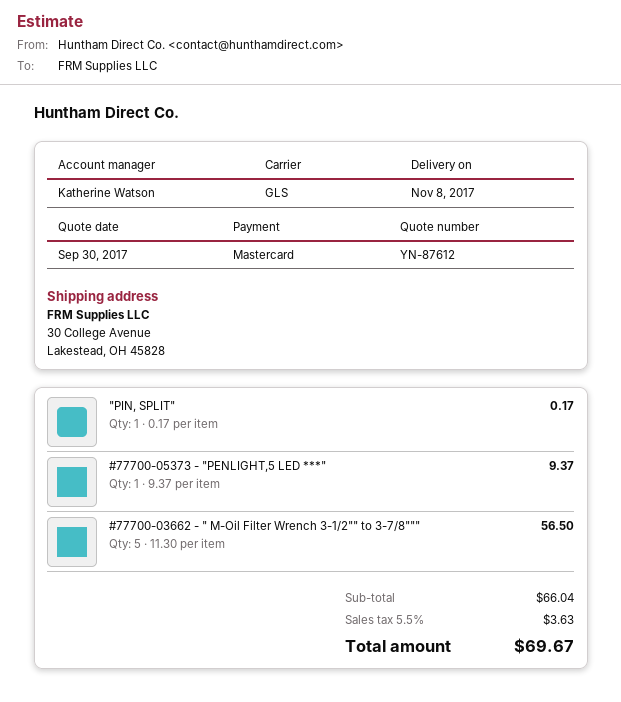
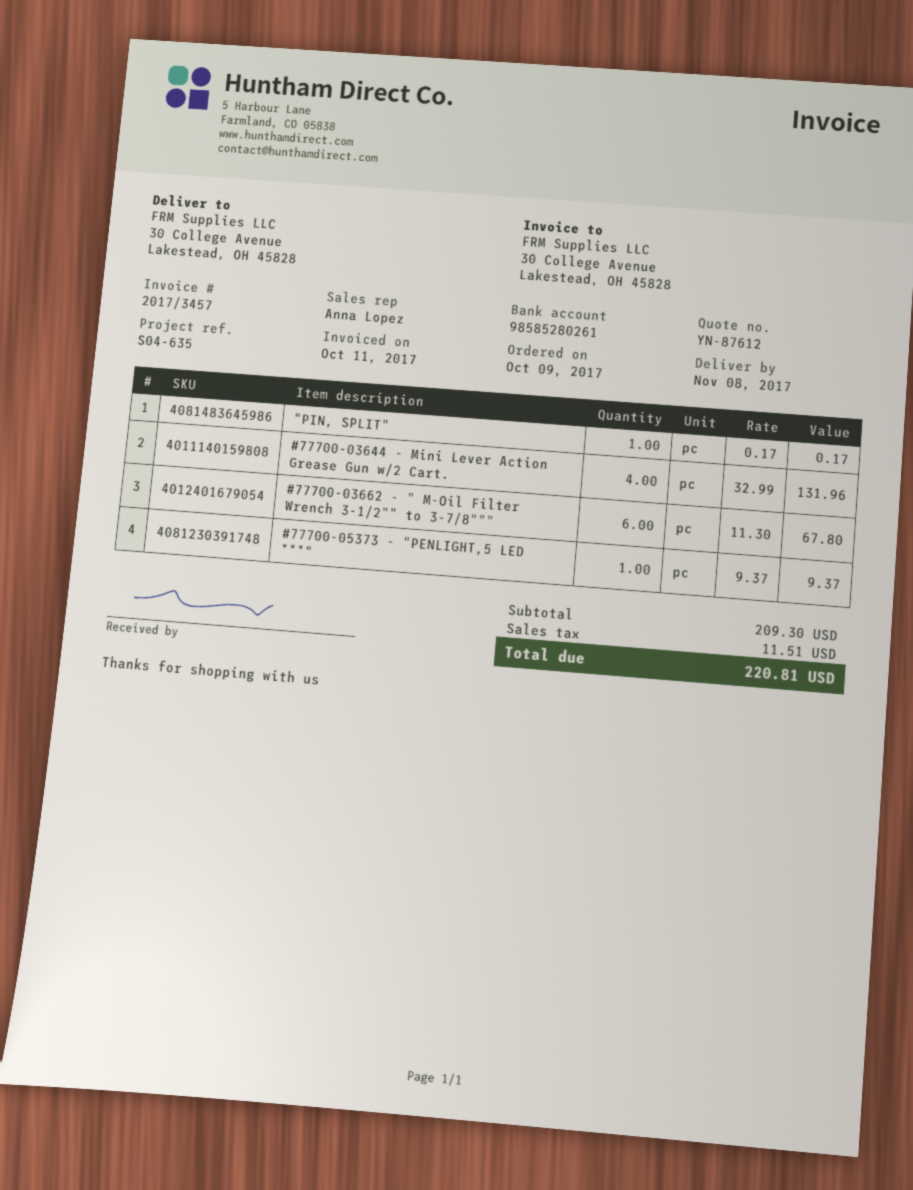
sales rep: Katherine Watson -> Anna Lopez
#77700-03662 - " M-Oil Filter Wrench 3-1/2"" to 3-7/8""": 5 x 11.30 = 56.50 -> 6 x 11.30 = 67.80
#77700-03644 - Mini Lever Action Grease Gun w/2 Cart.: none -> 4 x 32.99 = 131.96
subtotal: 66.04 -> 209.30
tax: 3.63 -> 11.51
total: 69.67 -> 220.81

